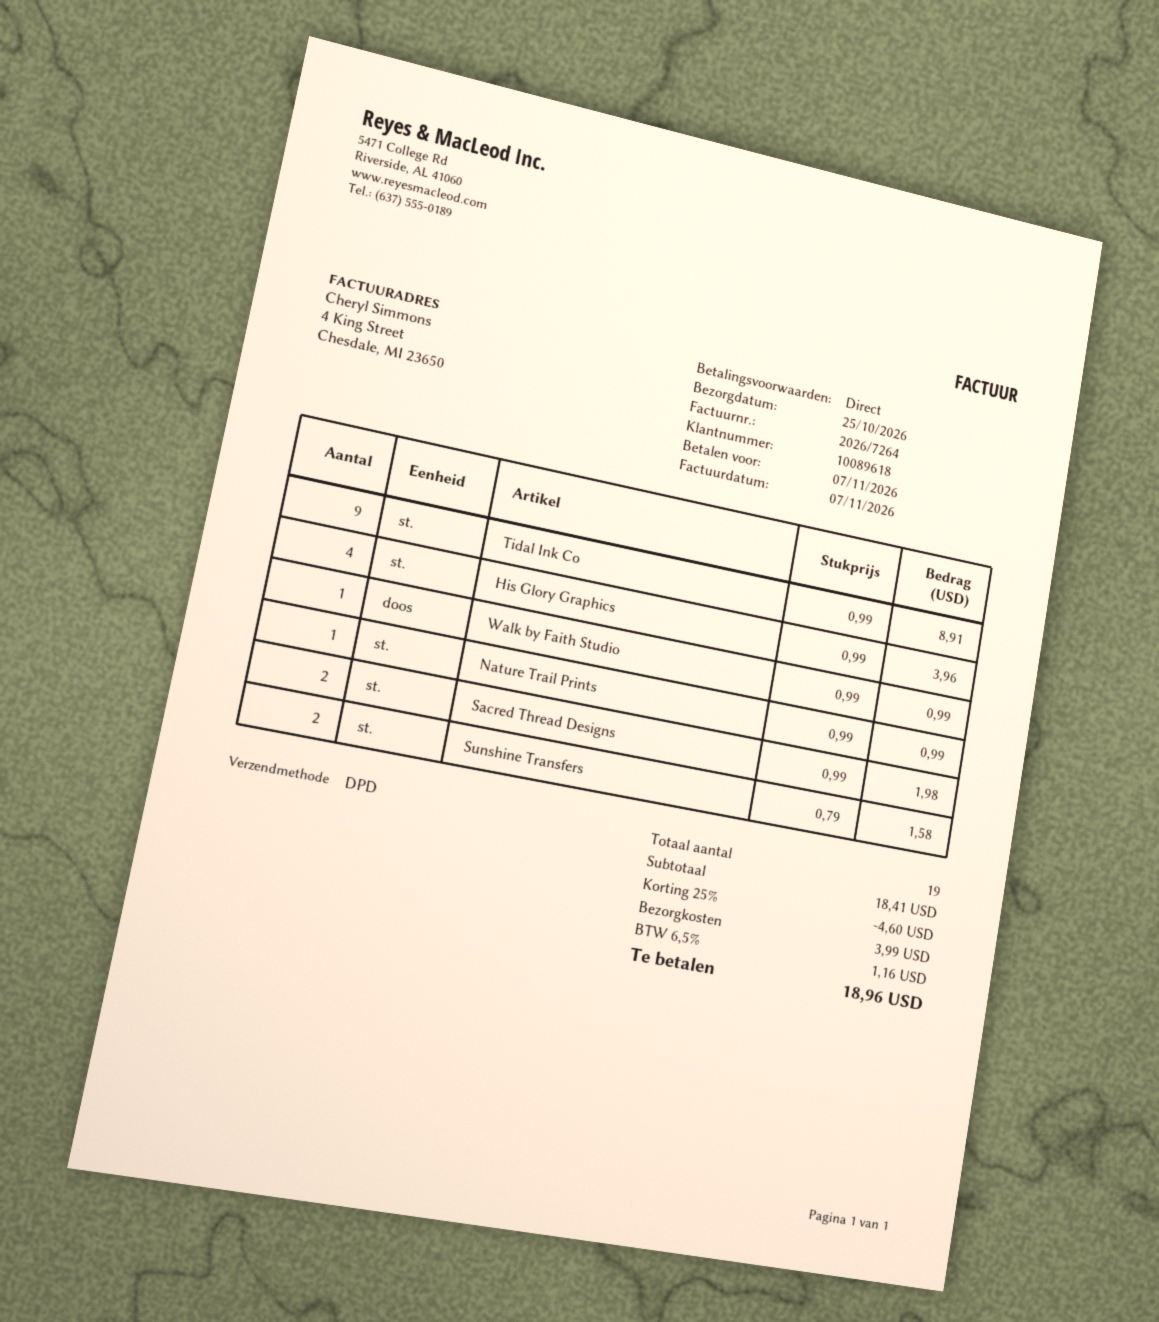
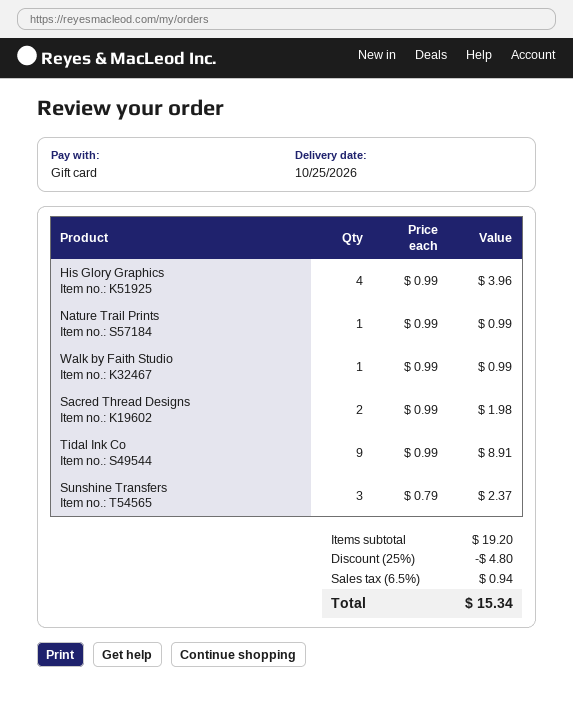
Sunshine Transfers: 2 x 0.79 = 1.58 -> 3 x 0.79 = 2.37
subtotal: 18.41 -> 19.20
discount: 25% = 4.60 -> 25% = 4.80
shipping: 3.99 -> none
tax: 6.5% = 1.16 -> 6.5% = 0.94
total: 18.96 -> 15.34

